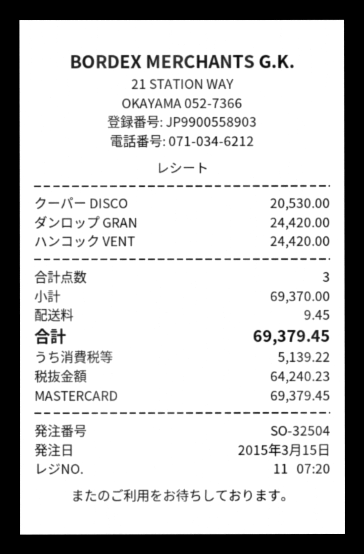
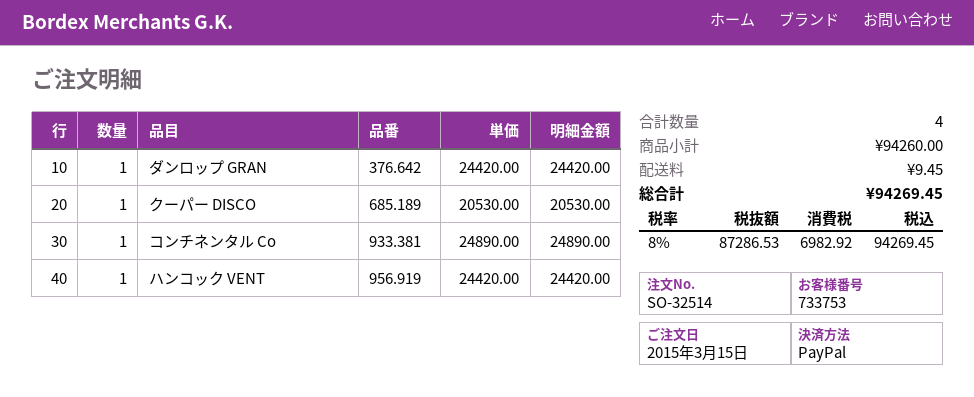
order number: SO-32504 -> SO-32514
payment method: Mastercard -> PayPal
コンチネンタル Co: none -> 1 for 24890.00
total quantity: 3 -> 4
subtotal: 69370.00 -> 94260.00
net: 64240.23 -> 87286.53
tax: 5139.22 -> 6982.92
total: 69379.45 -> 94269.45

